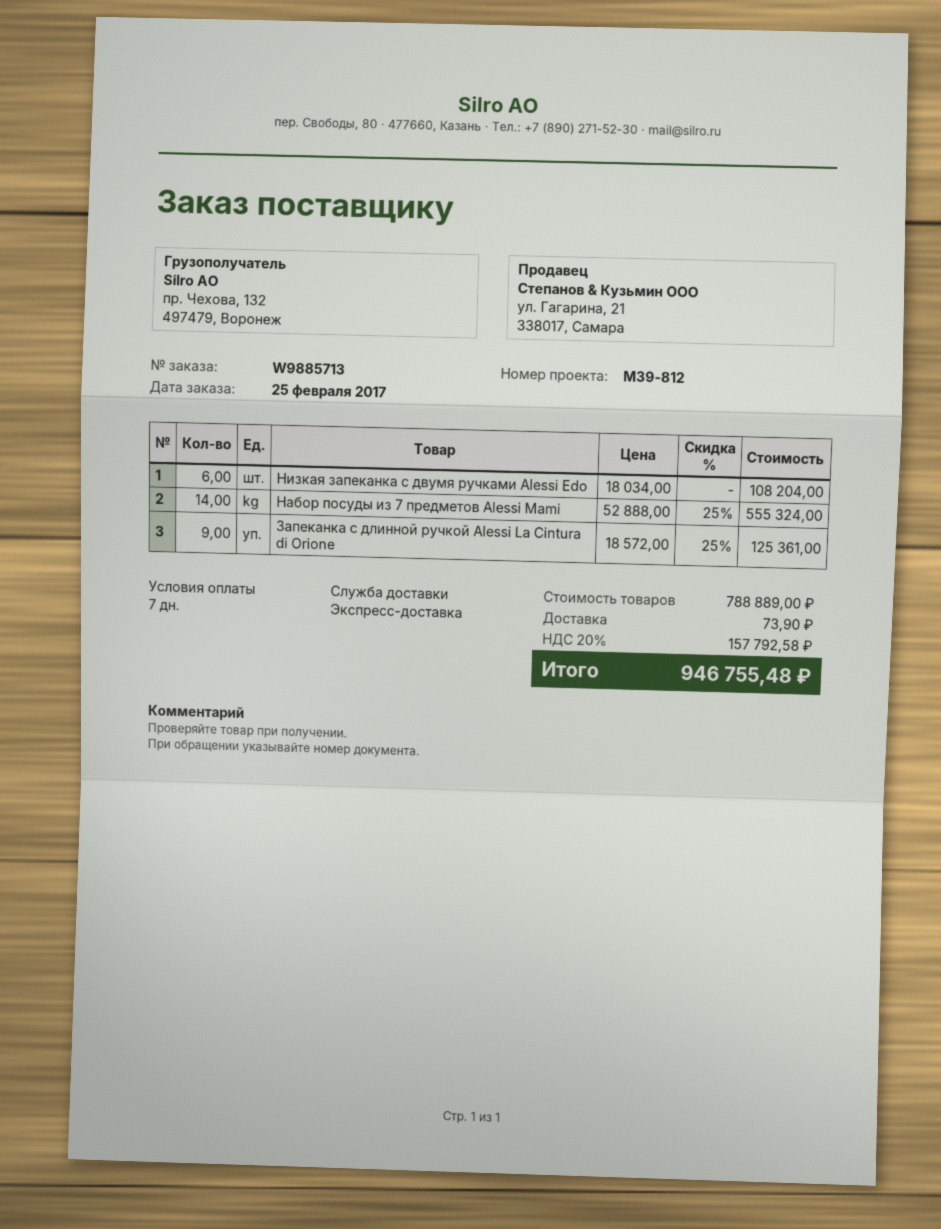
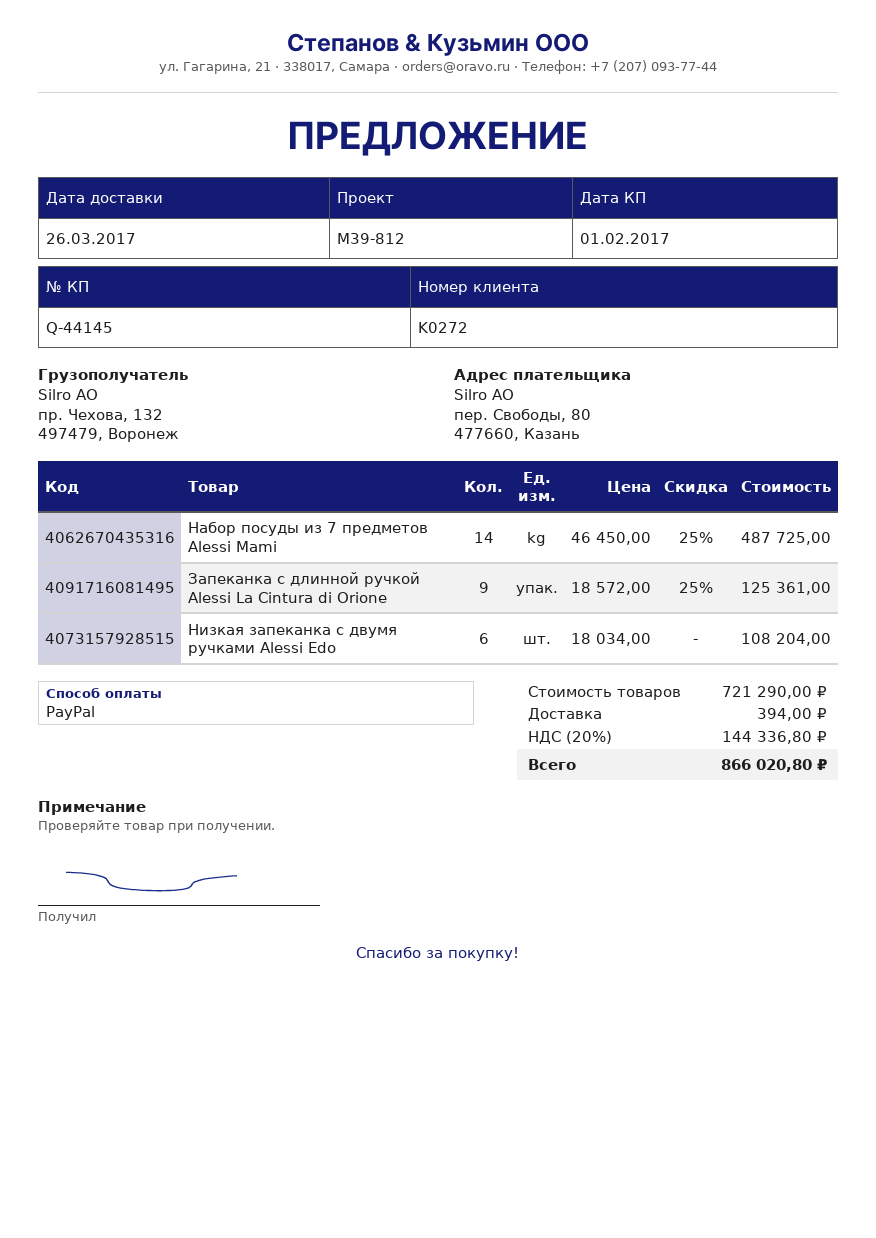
Набор посуды из 7 предметов Alessi Mami: 14 x 52888.00 - 25% = 555324.00 -> 14 x 46450.00 - 25% = 487725.00
subtotal: 788889.00 -> 721290.00
shipping: 73.90 -> 394.00
tax: 20% = 157792.58 -> 20% = 144336.80
total: 946755.48 -> 866020.80

